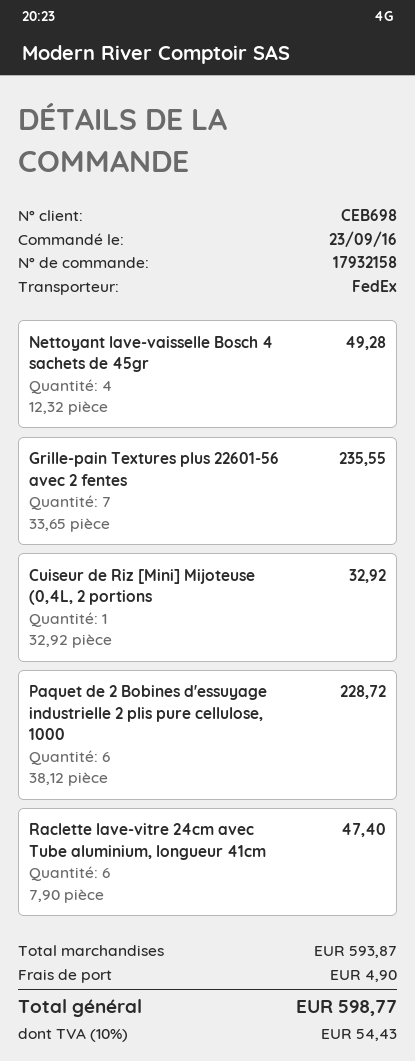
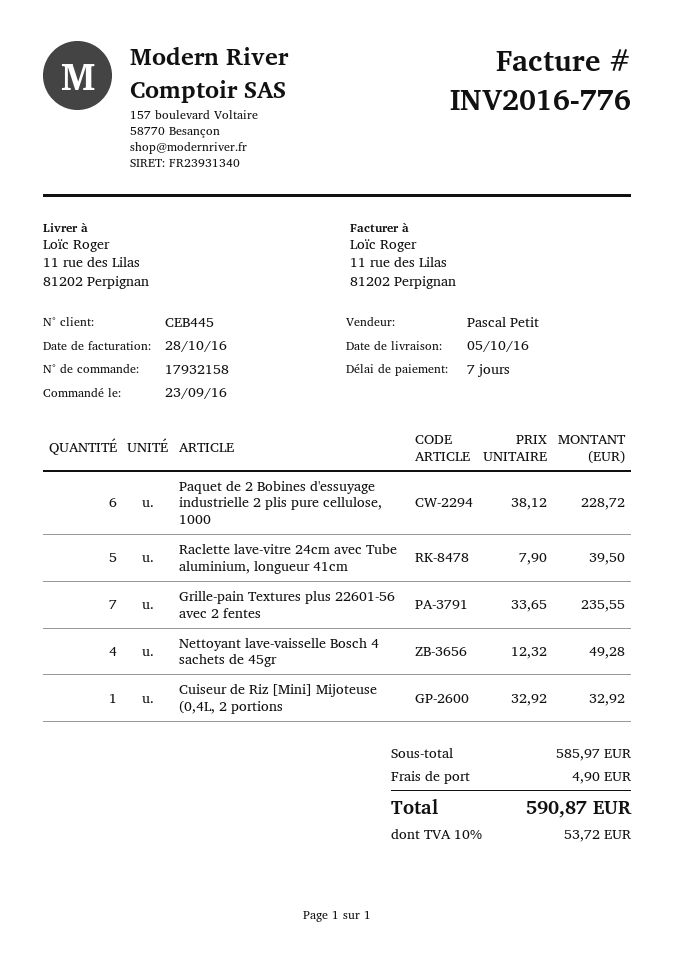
customer number: CEB698 -> CEB445
Raclette lave-vitre 24cm avec Tube aluminium, longueur 41cm: 6 x 7.90 = 47.40 -> 5 x 7.90 = 39.50
subtotal: 593.87 -> 585.97
tax: 10% = 54.43 -> 10% = 53.72
total: 598.77 -> 590.87

